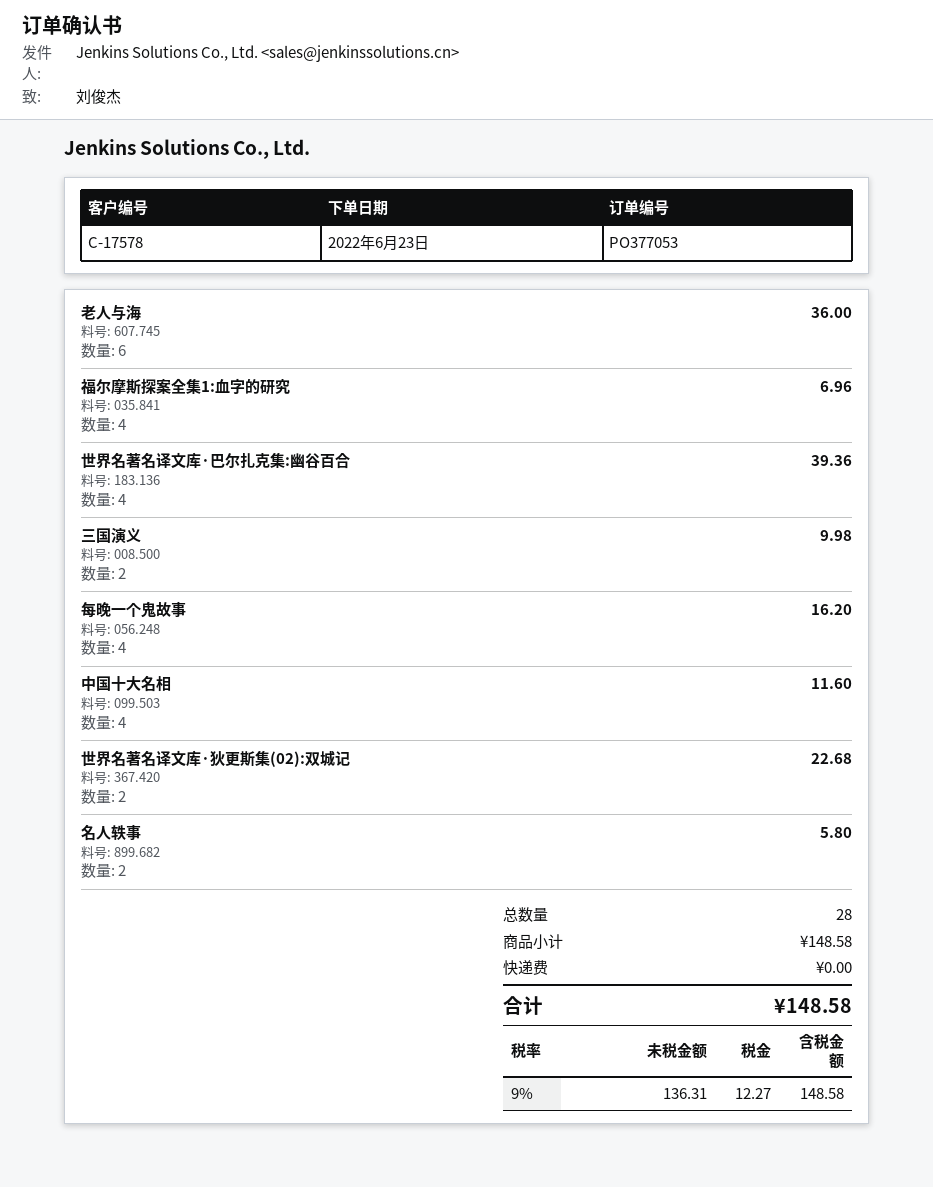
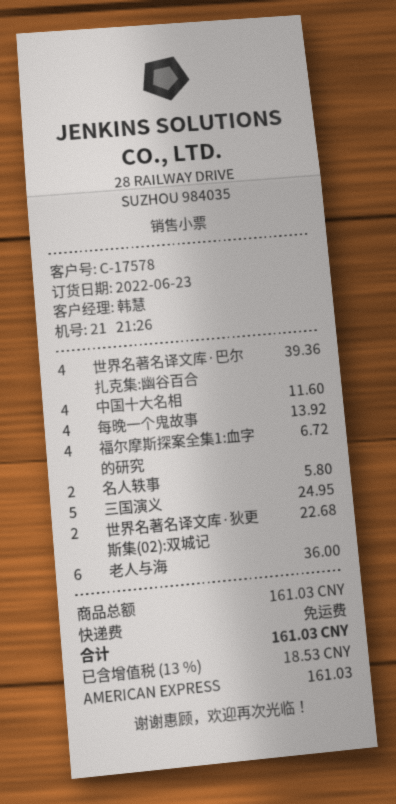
福尔摩斯探案全集1:血字的研究: 4 for 6.96 -> 4 for 6.72
三国演义: 2 for 9.98 -> 5 for 24.95
每晚一个鬼故事: 4 for 16.20 -> 4 for 13.92
subtotal: 148.58 -> 161.03
tax: 9% = 12.27 -> 13% = 18.53
total: 148.58 -> 161.03

